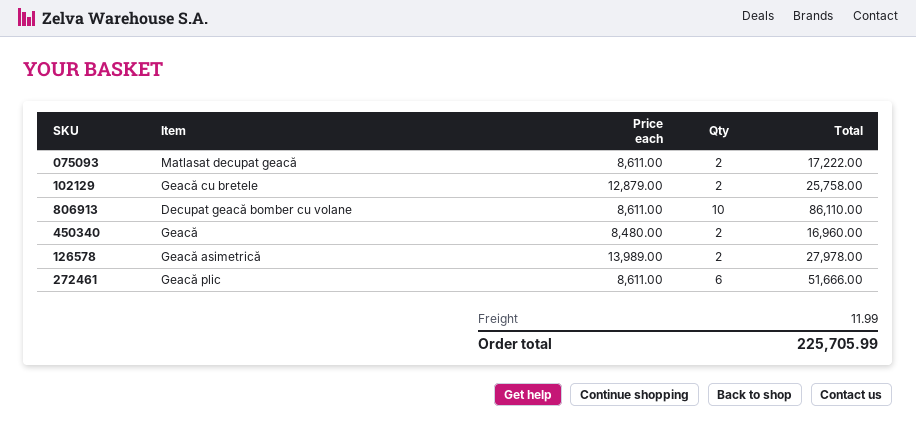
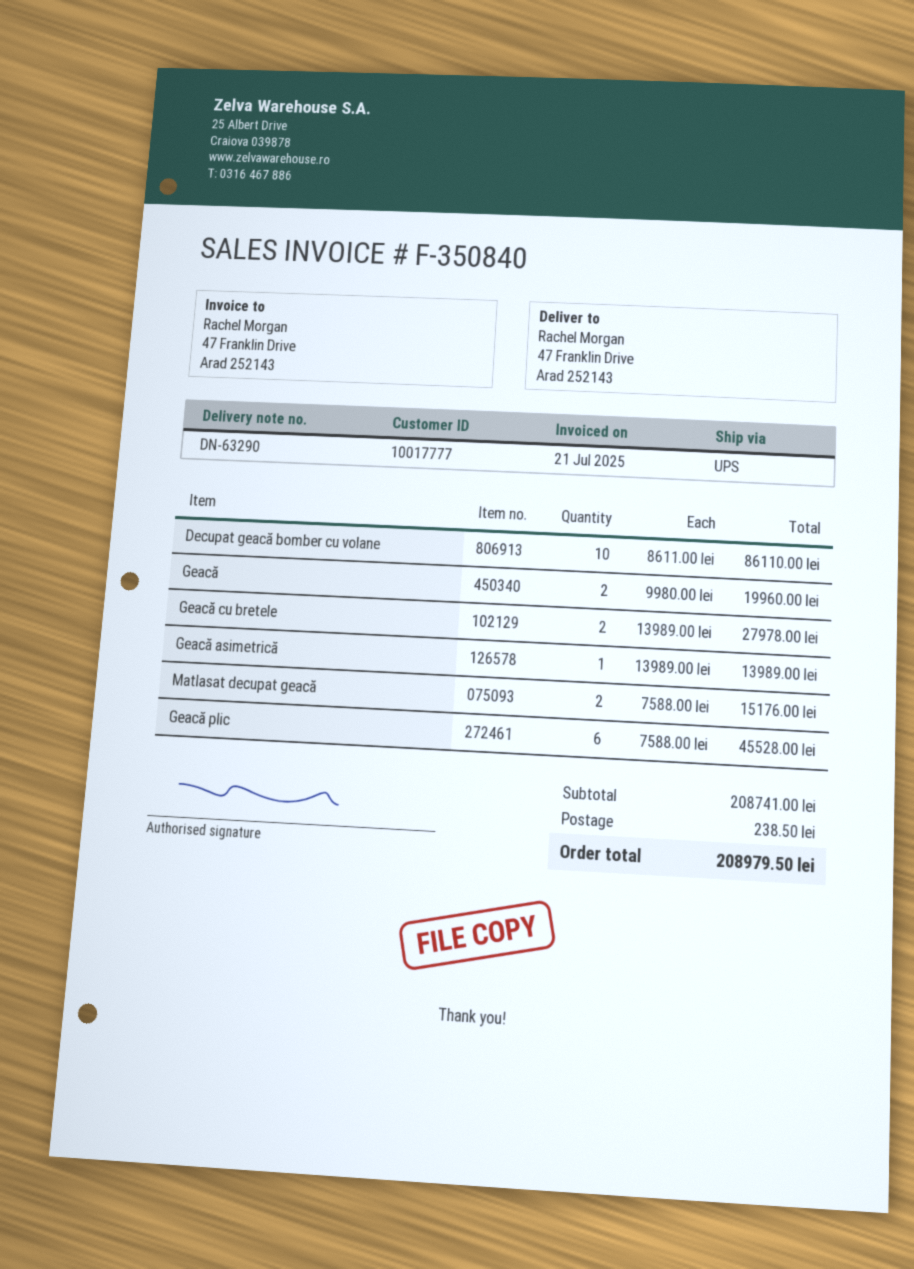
Matlasat decupat geacă: 2 x 8611.00 = 17222.00 -> 2 x 7588.00 = 15176.00
Geacă cu bretele: 2 x 12879.00 = 25758.00 -> 2 x 13989.00 = 27978.00
Geacă: 2 x 8480.00 = 16960.00 -> 2 x 9980.00 = 19960.00
Geacă asimetrică: 2 x 13989.00 = 27978.00 -> 1 x 13989.00 = 13989.00
Geacă plic: 6 x 8611.00 = 51666.00 -> 6 x 7588.00 = 45528.00
shipping: 11.99 -> 238.50
total: 225705.99 -> 208979.50

